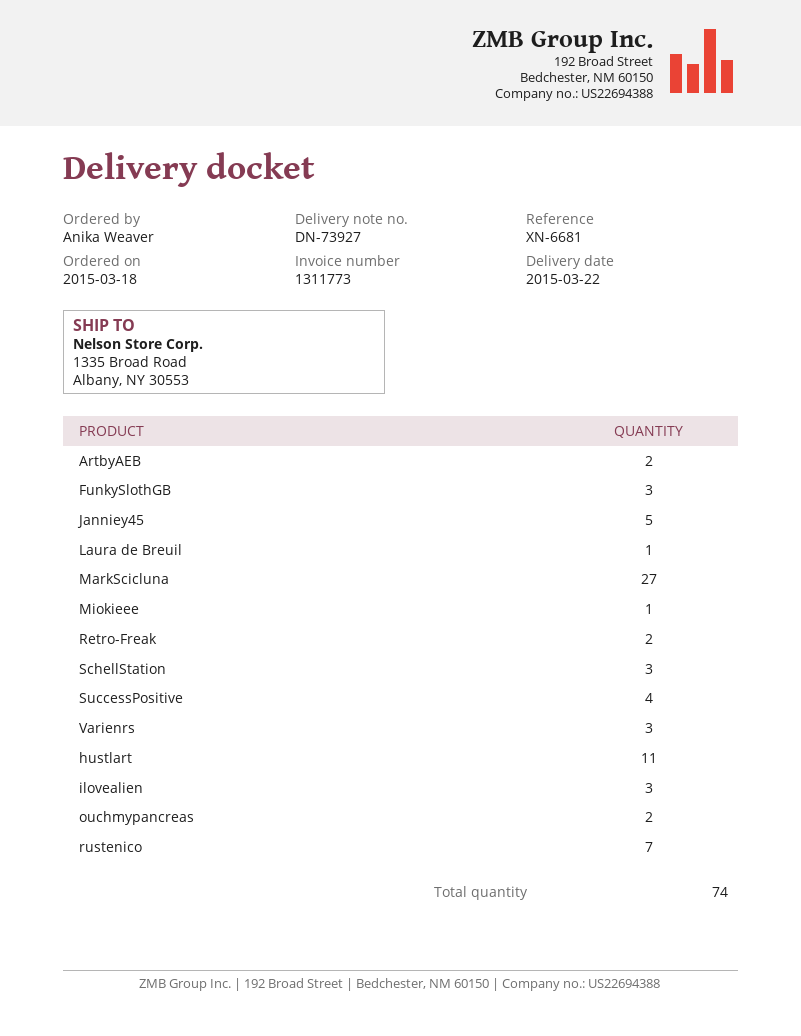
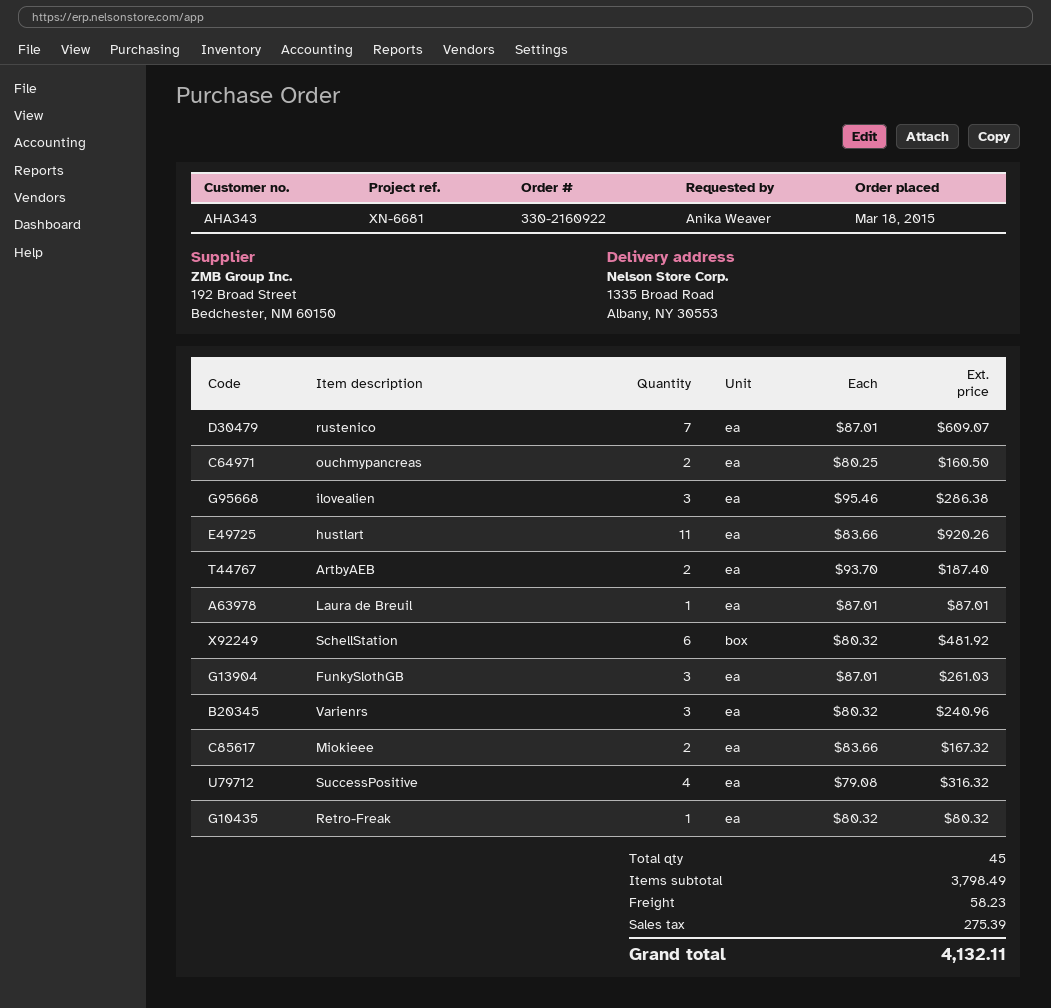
Janniey45: 5 -> none
MarkScicluna: 27 -> none
Miokieee: 1 -> 2
Retro-Freak: 2 -> 1
SchellStation: 3 -> 6
total quantity: 74 -> 45

